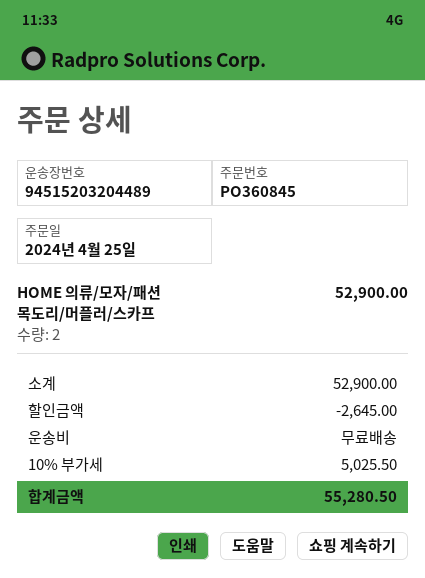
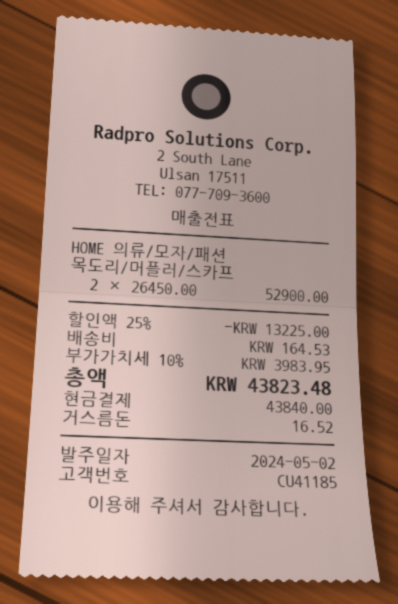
order date: 2024-04-25 -> 2024-05-02
discount: 2645.00 -> 13225.00
shipping: 0.00 -> 164.53
tax: 10% = 5025.50 -> 10% = 3983.95
total: 55280.50 -> 43823.48

